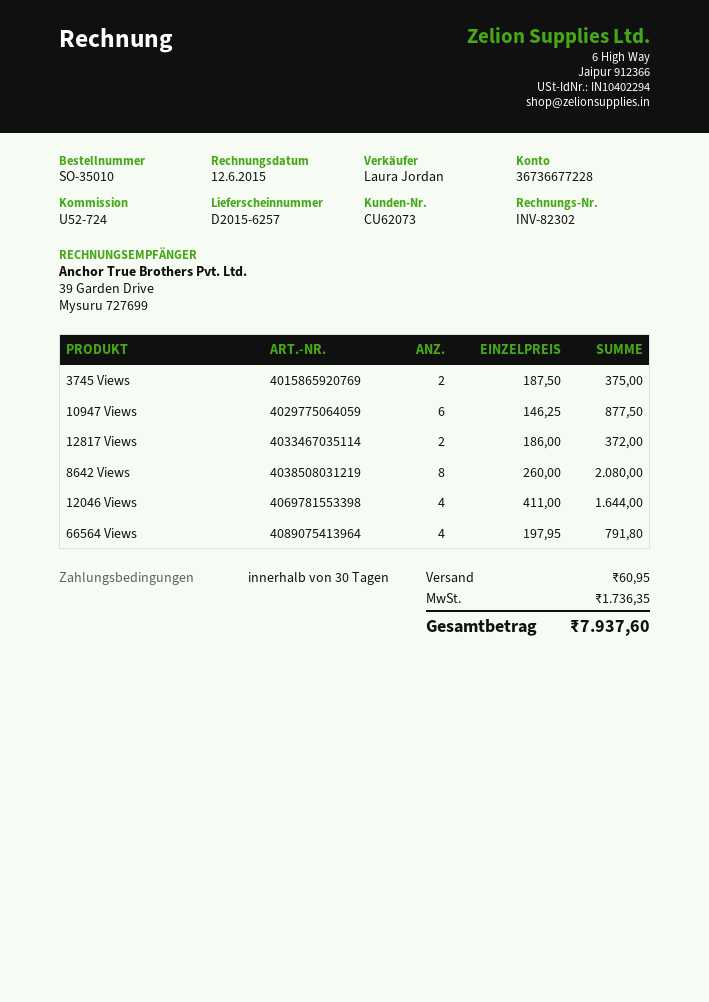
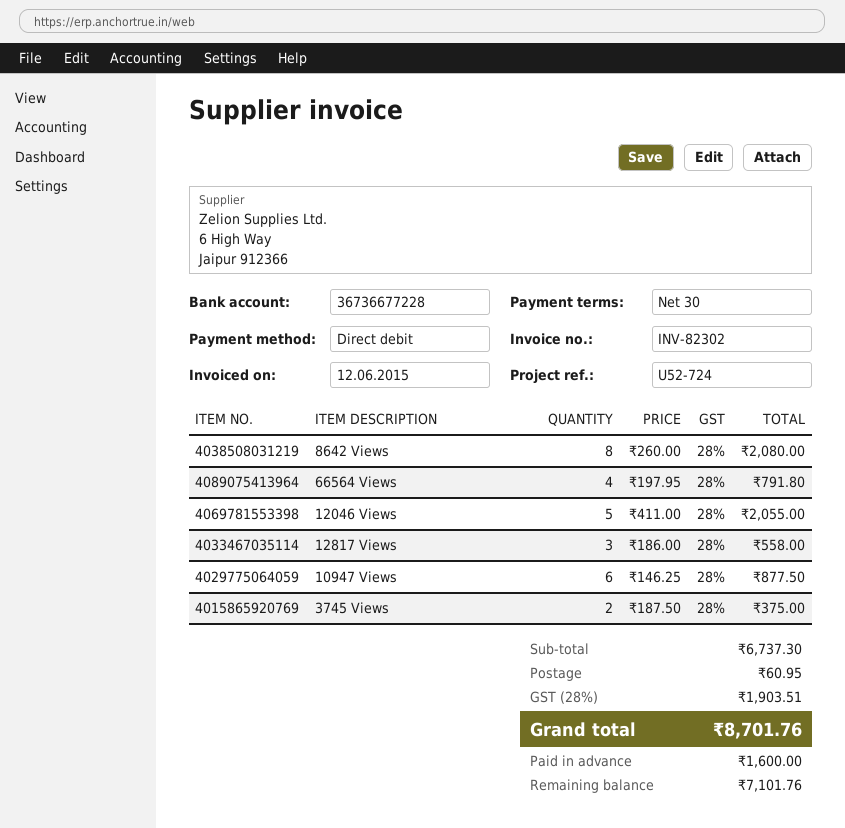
12817 Views: 2 x 186.00 = 372.00 -> 3 x 186.00 = 558.00
12046 Views: 4 x 411.00 = 1644.00 -> 5 x 411.00 = 2055.00
tax: 1736.35 -> 1903.51
total: 7937.60 -> 8701.76

